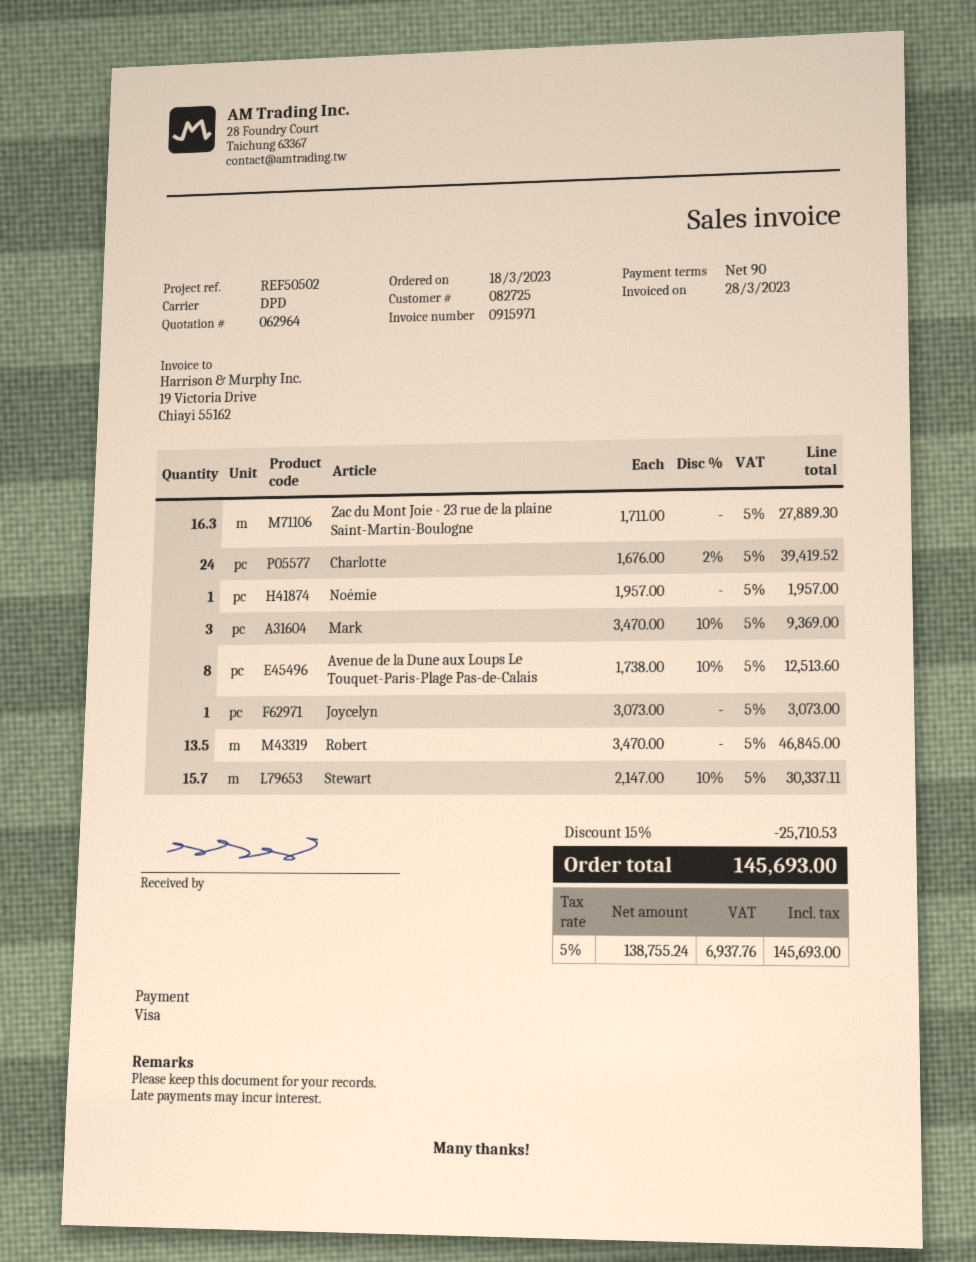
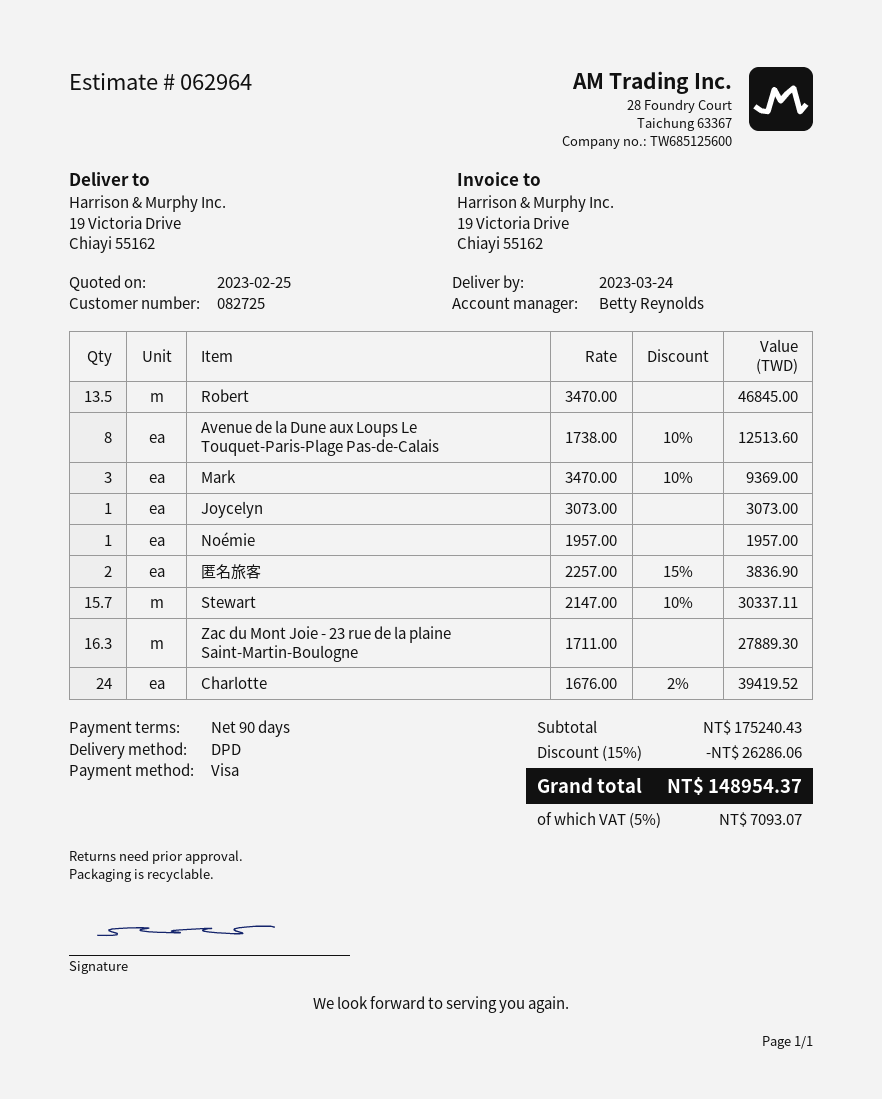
匿名旅客: none -> 2 x 2257.00 - 15% = 3836.90
discount: 15% = 25710.53 -> 15% = 26286.06
tax: 5% = 6937.76 -> 5% = 7093.07
total: 145693.00 -> 148954.37

